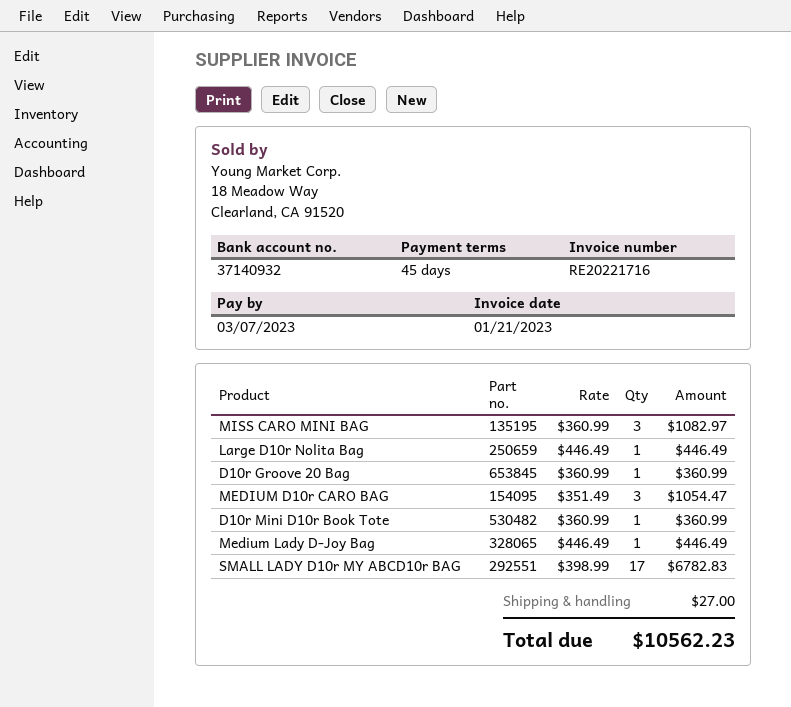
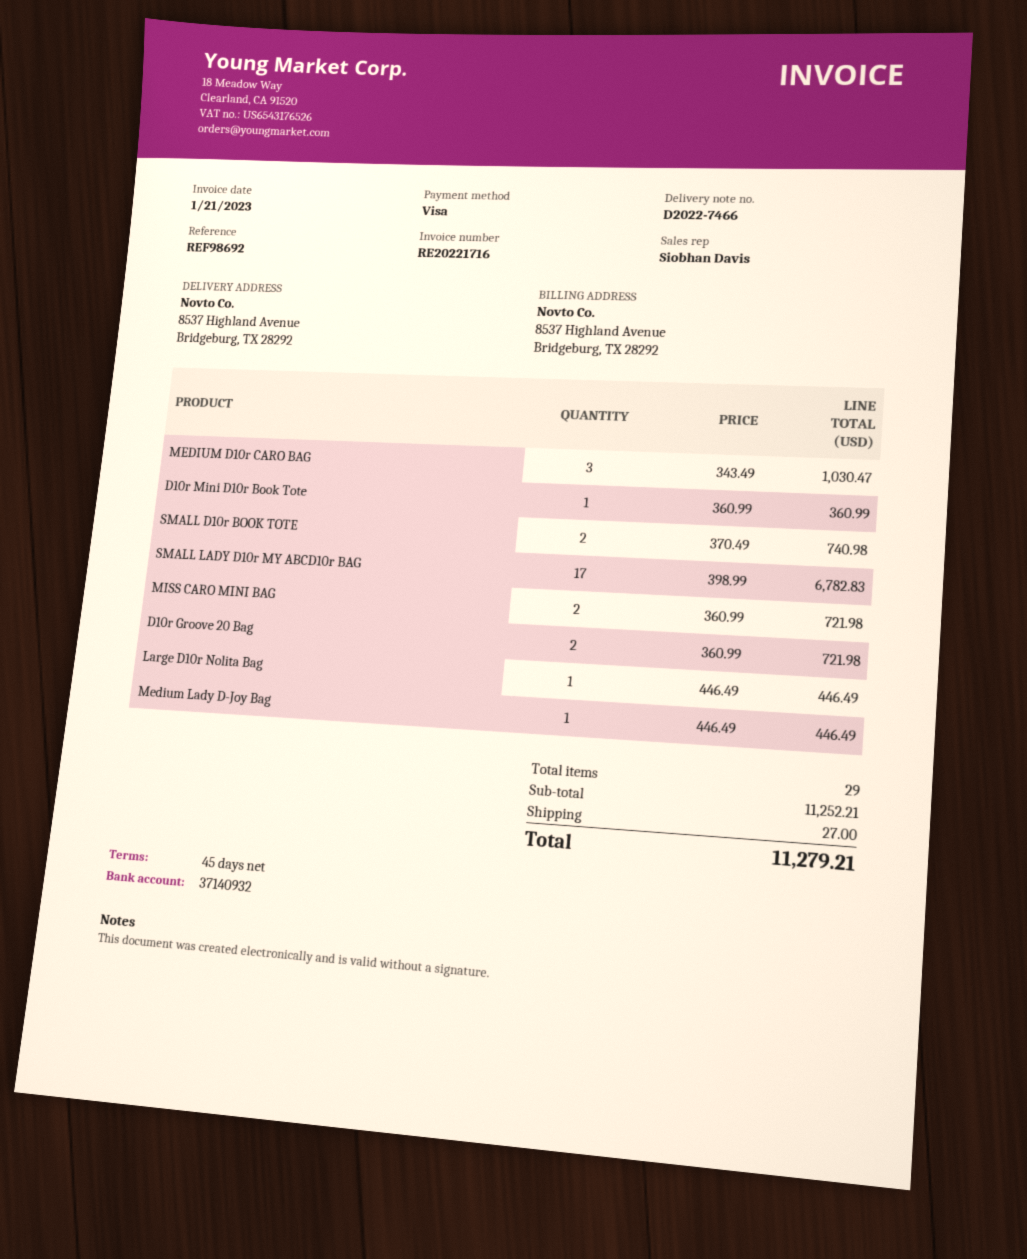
MISS CARO MINI BAG: 3 x 360.99 = 1082.97 -> 2 x 360.99 = 721.98
D10r Groove 20 Bag: 1 x 360.99 = 360.99 -> 2 x 360.99 = 721.98
MEDIUM D10r CARO BAG: 3 x 351.49 = 1054.47 -> 3 x 343.49 = 1030.47
SMALL D10r BOOK TOTE: none -> 2 x 370.49 = 740.98
total: 10562.23 -> 11279.21

